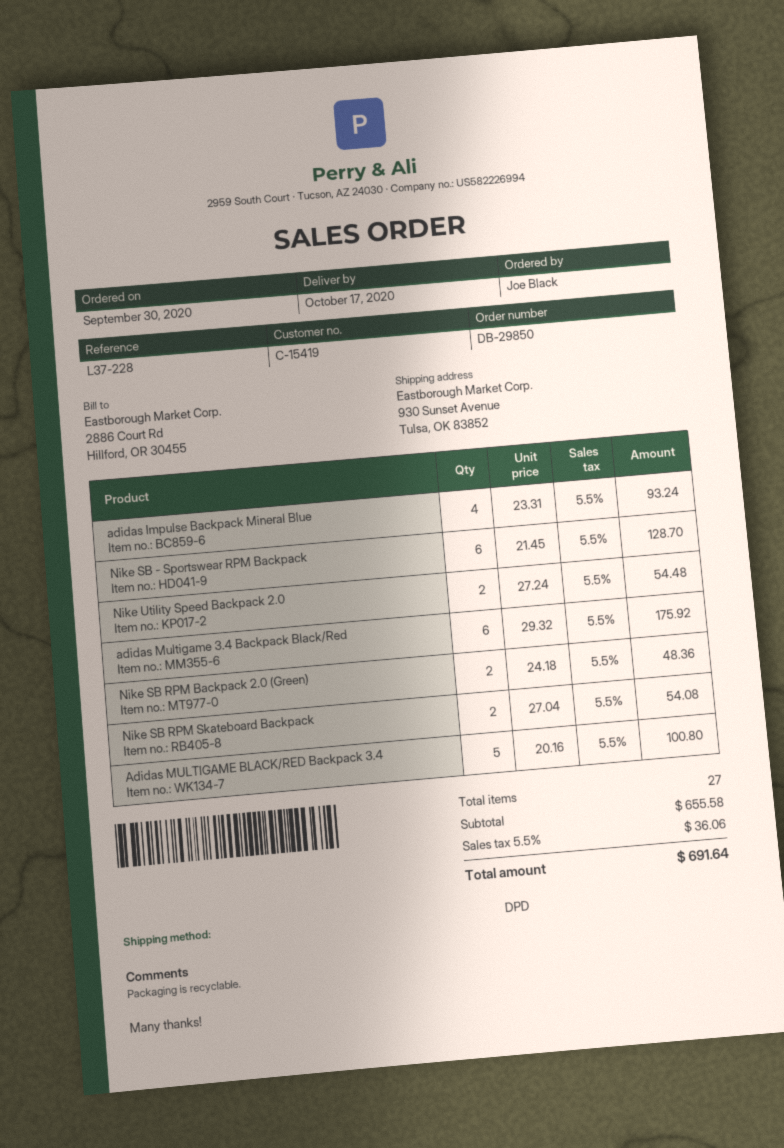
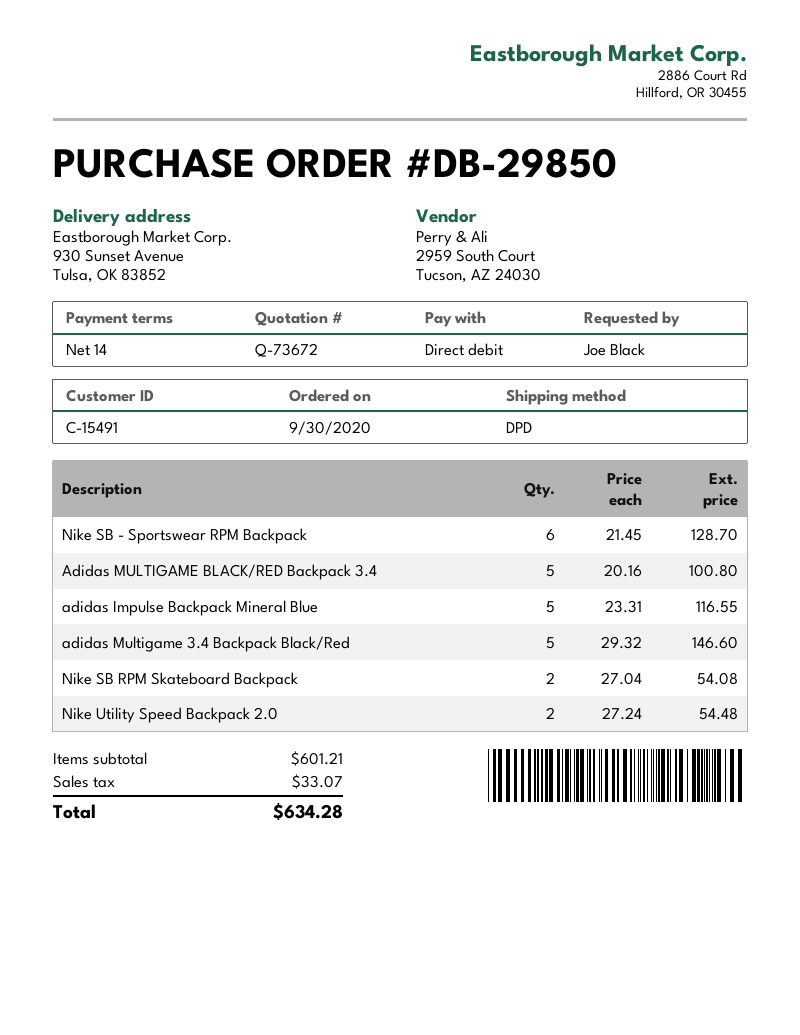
customer number: C-15419 -> C-15491
adidas Impulse Backpack Mineral Blue: 4 x 23.31 = 93.24 -> 5 x 23.31 = 116.55
adidas Multigame 3.4 Backpack Black/Red: 6 x 29.32 = 175.92 -> 5 x 29.32 = 146.60
Nike SB RPM Backpack 2.0 (Green): 2 x 24.18 = 48.36 -> none
subtotal: 655.58 -> 601.21
tax: 36.06 -> 33.07
total: 691.64 -> 634.28

